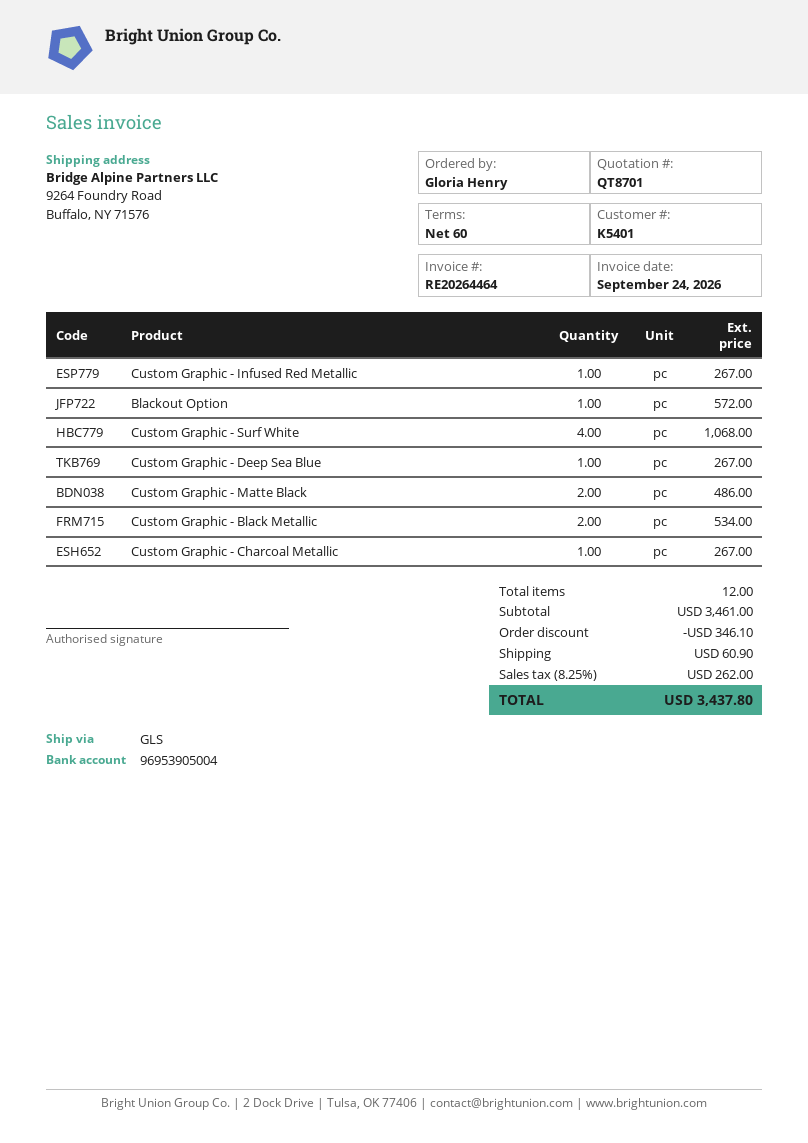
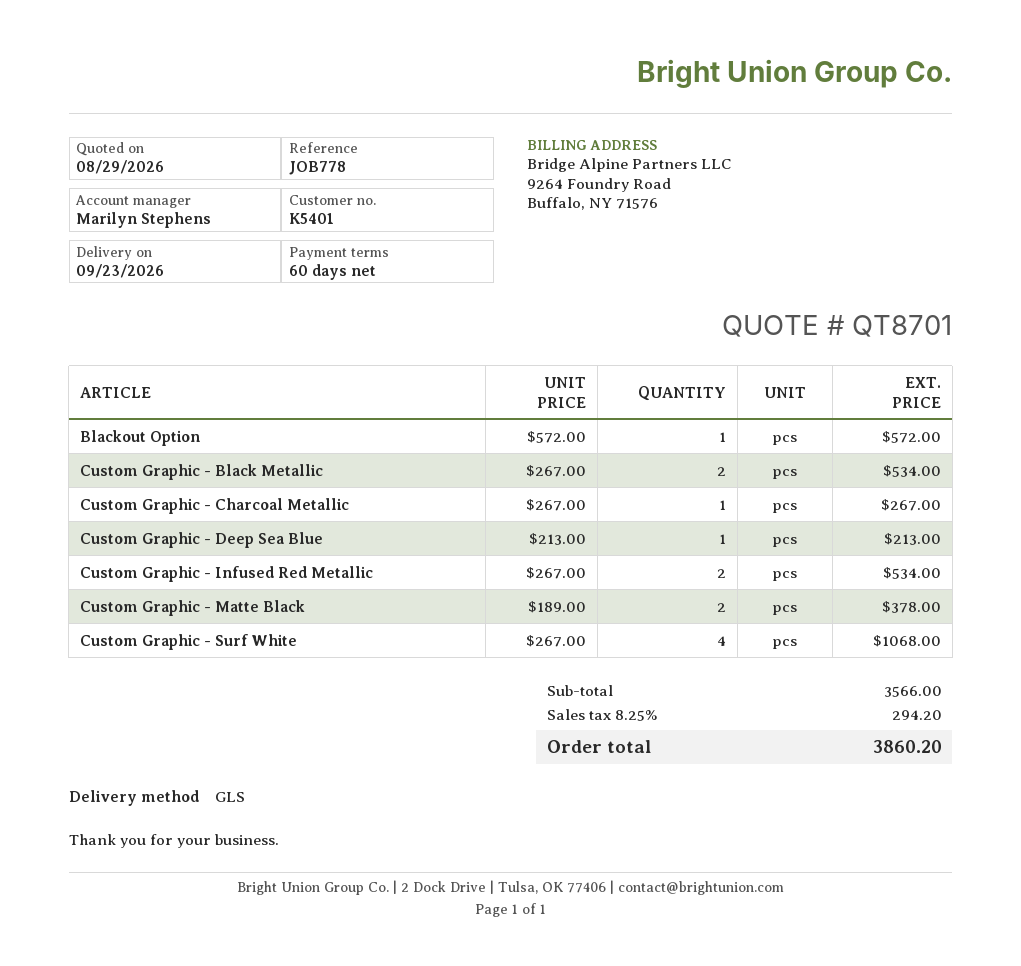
Custom Graphic - Infused Red Metallic: 1 for 267.00 -> 2 for 534.00
Custom Graphic - Deep Sea Blue: 1 for 267.00 -> 1 for 213.00
Custom Graphic - Matte Black: 2 for 486.00 -> 2 for 378.00
subtotal: 3461.00 -> 3566.00
discount: 346.10 -> none
shipping: 60.90 -> none
tax: 8.25% = 262.00 -> 8.25% = 294.20
total: 3437.80 -> 3860.20

